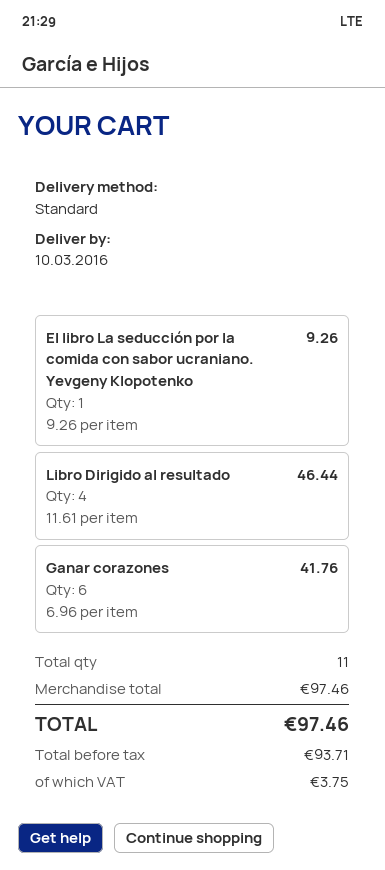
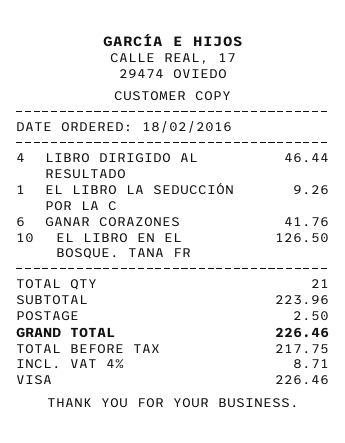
EL LIBRO EN EL BOSQUE. TANA FR: none -> 10 for 126.50
total quantity: 11 -> 21
subtotal: 97.46 -> 223.96
shipping: none -> 2.50
net: 93.71 -> 217.75
tax: 3.75 -> 8.71
total: 97.46 -> 226.46

